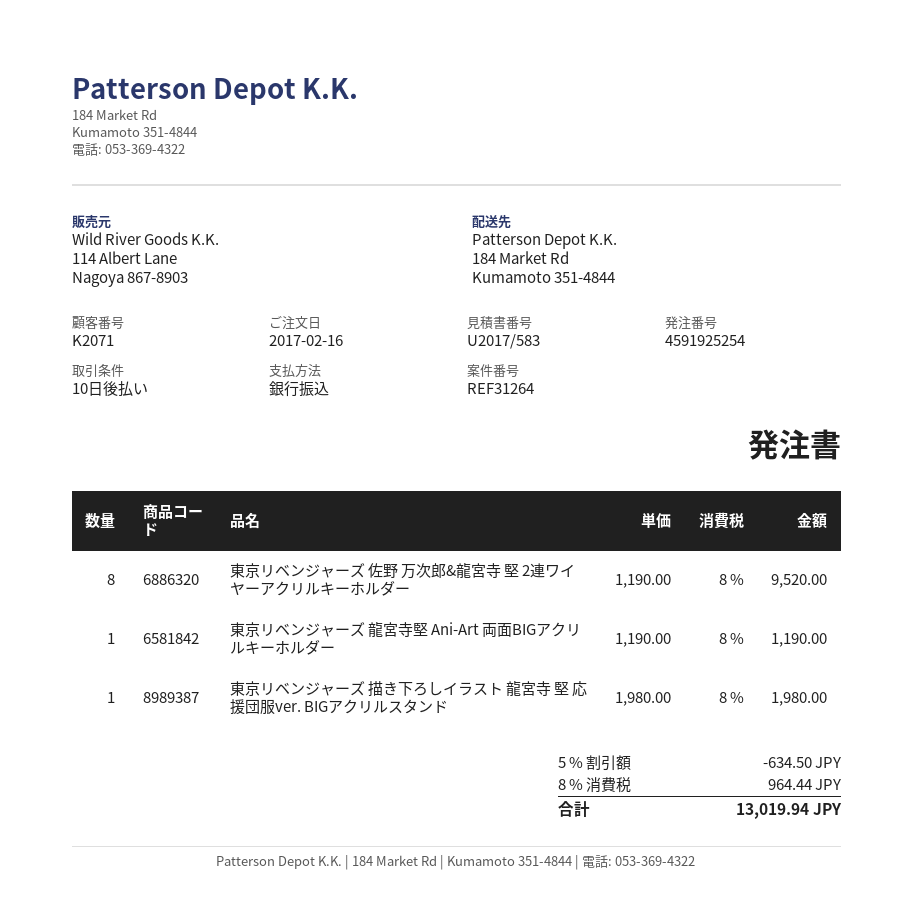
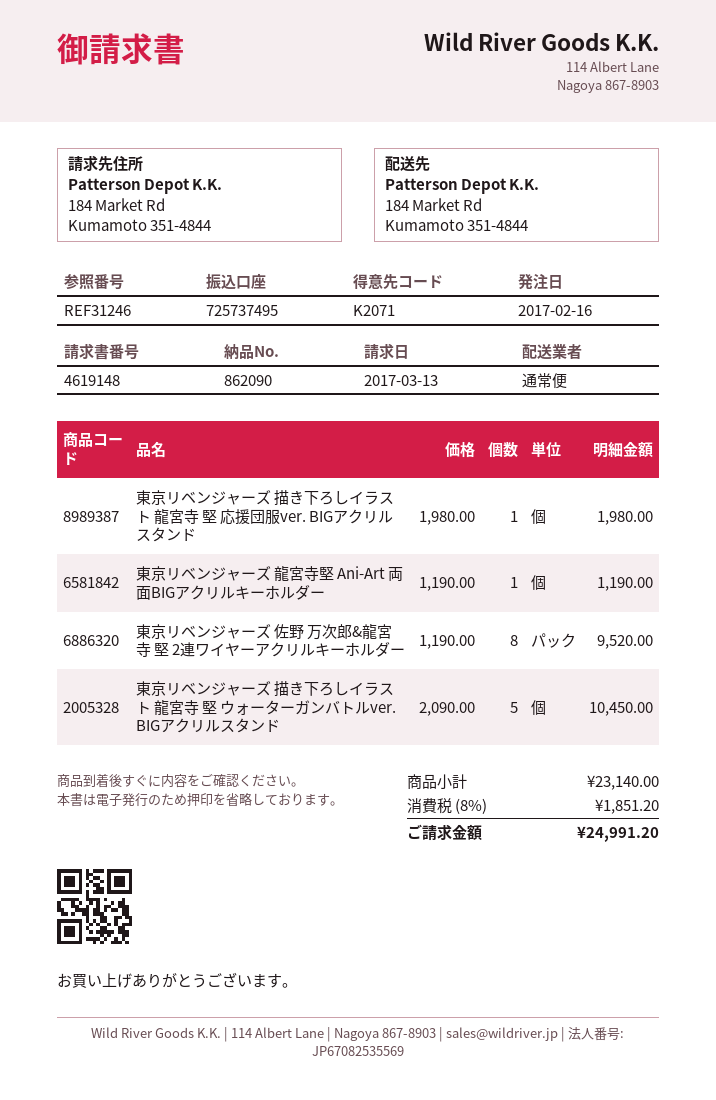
reference: REF31264 -> REF31246
東京リベンジャーズ 描き下ろしイラスト 龍宮寺 堅 ウォーターガンバトルver. BIGアクリルスタンド: none -> 5 x 2090.00 = 10450.00
discount: 5% = 634.50 -> none
tax: 8% = 964.44 -> 8% = 1851.20
total: 13019.94 -> 24991.20

